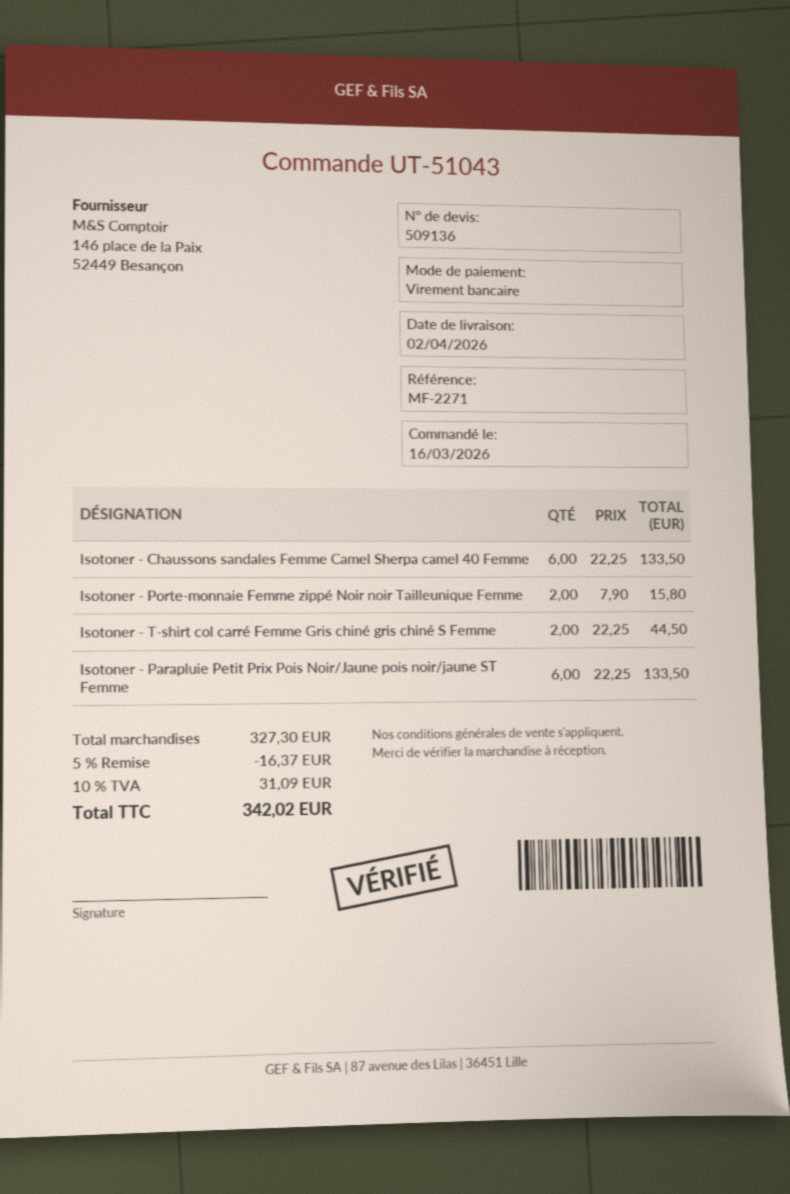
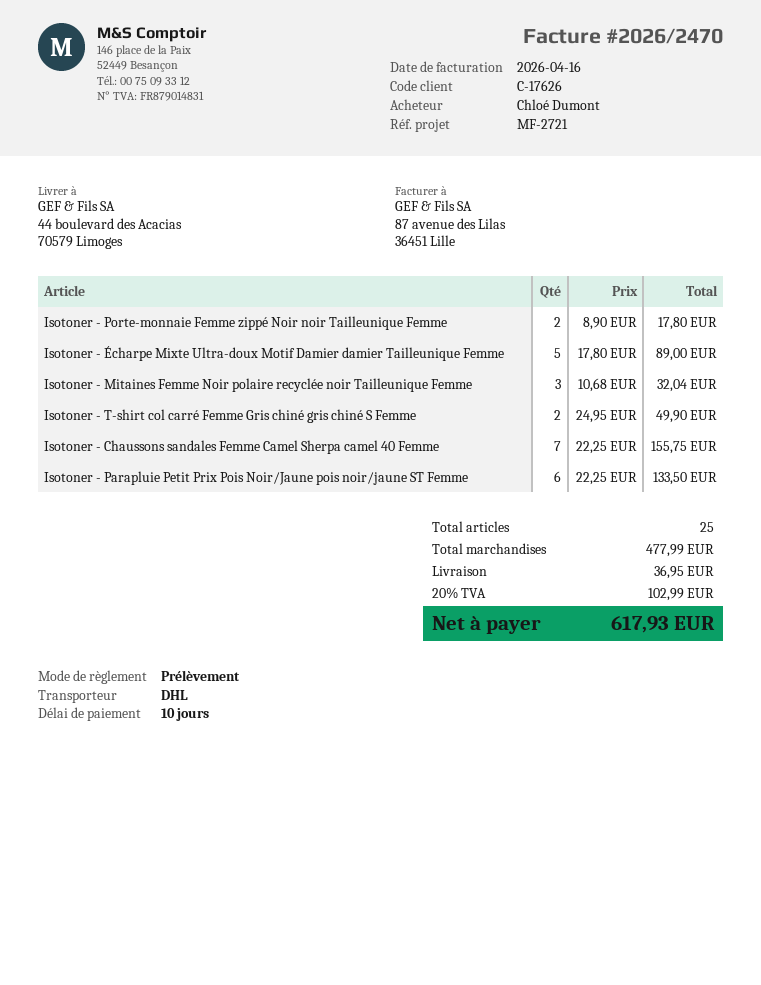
reference: MF-2271 -> MF-2721
payment method: bank transfer -> direct debit
Isotoner - Chaussons sandales Femme Camel Sherpa camel 40 Femme: 6 x 22.25 = 133.50 -> 7 x 22.25 = 155.75
Isotoner - Porte-monnaie Femme zippé Noir noir Tailleunique Femme: 2 x 7.90 = 15.80 -> 2 x 8.90 = 17.80
Isotoner - T-shirt col carré Femme Gris chiné gris chiné S Femme: 2 x 22.25 = 44.50 -> 2 x 24.95 = 49.90
Isotoner - Écharpe Mixte Ultra-doux Motif Damier damier Tailleunique Femme: none -> 5 x 17.80 = 89.00
Isotoner - Mitaines Femme Noir polaire recyclée noir Tailleunique Femme: none -> 3 x 10.68 = 32.04
subtotal: 327.30 -> 477.99
discount: 5% = 16.37 -> none
shipping: none -> 36.95
tax: 10% = 31.09 -> 20% = 102.99
total: 342.02 -> 617.93

